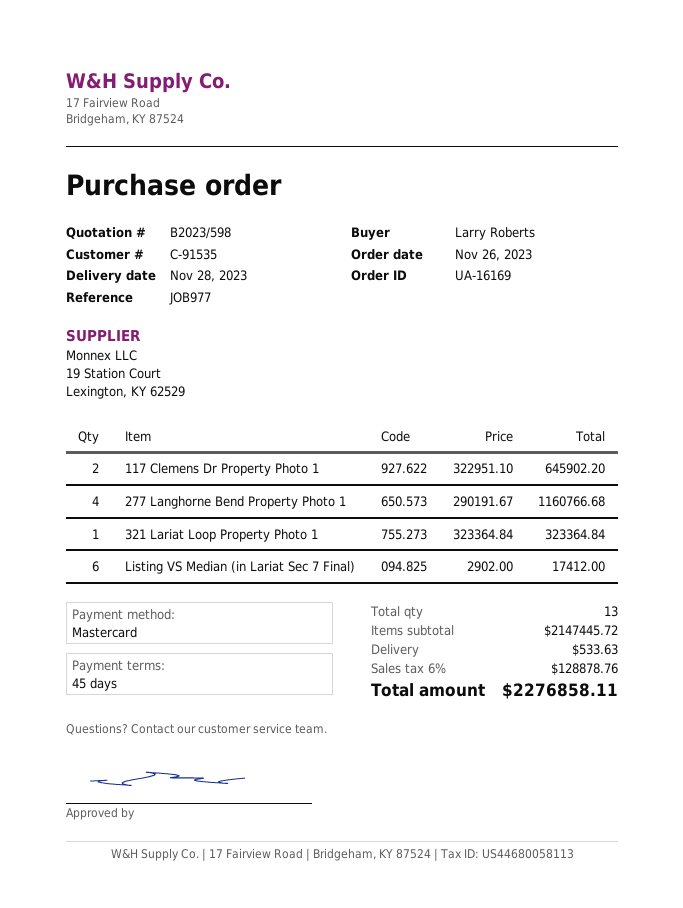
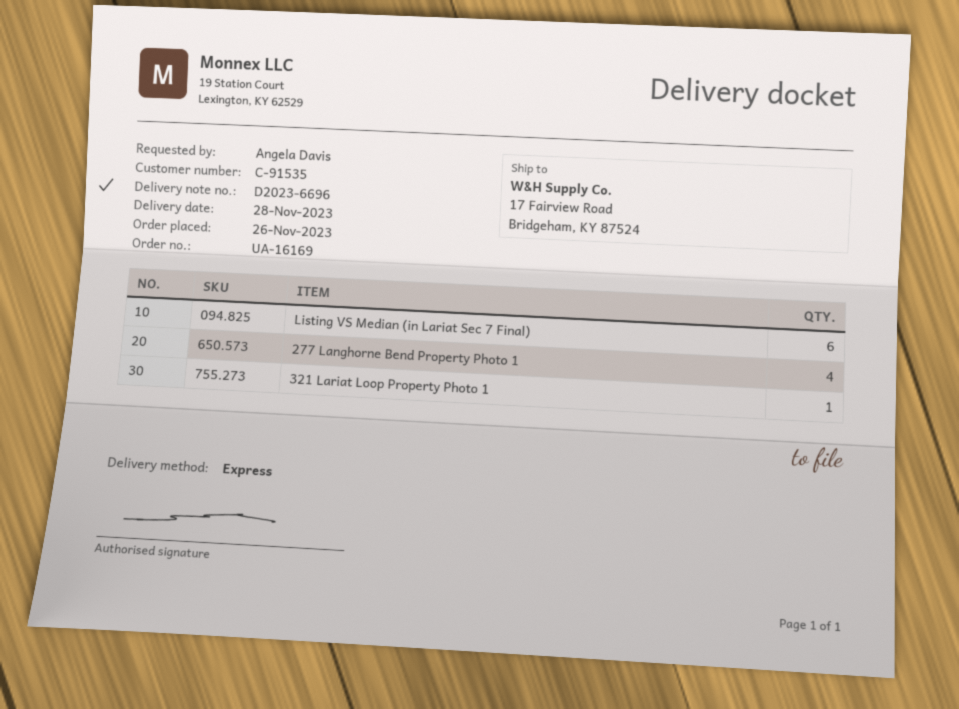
ordered by: Larry Roberts -> Angela Davis
117 Clemens Dr Property Photo 1: 2 -> none

